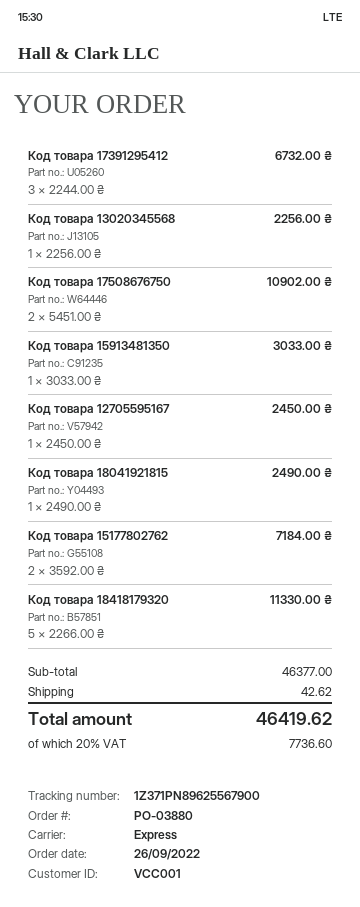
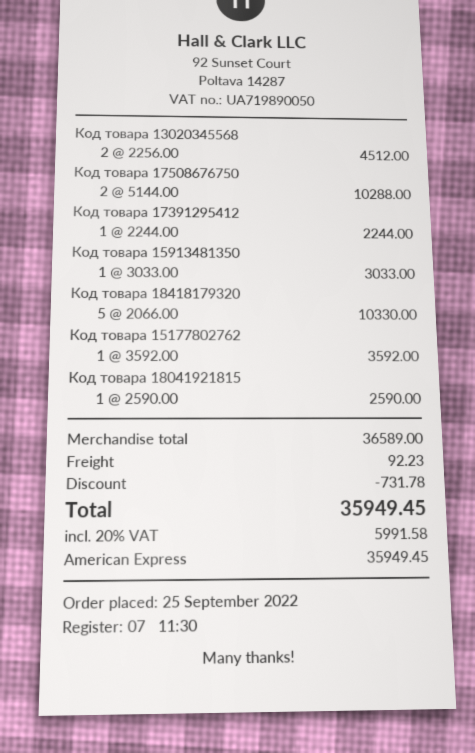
order date: 2022-09-26 -> 2022-09-25
Код товара 17391295412: 3 x 2244.00 = 6732.00 -> 1 x 2244.00 = 2244.00
Код товара 13020345568: 1 x 2256.00 = 2256.00 -> 2 x 2256.00 = 4512.00
Код товара 17508676750: 2 x 5451.00 = 10902.00 -> 2 x 5144.00 = 10288.00
Код товара 12705595167: 1 x 2450.00 = 2450.00 -> none
Код товара 18041921815: 1 x 2490.00 = 2490.00 -> 1 x 2590.00 = 2590.00
Код товара 15177802762: 2 x 3592.00 = 7184.00 -> 1 x 3592.00 = 3592.00
Код товара 18418179320: 5 x 2266.00 = 11330.00 -> 5 x 2066.00 = 10330.00
subtotal: 46377.00 -> 36589.00
discount: none -> 731.78
shipping: 42.62 -> 92.23
tax: 20% = 7736.60 -> 20% = 5991.58
total: 46419.62 -> 35949.45

